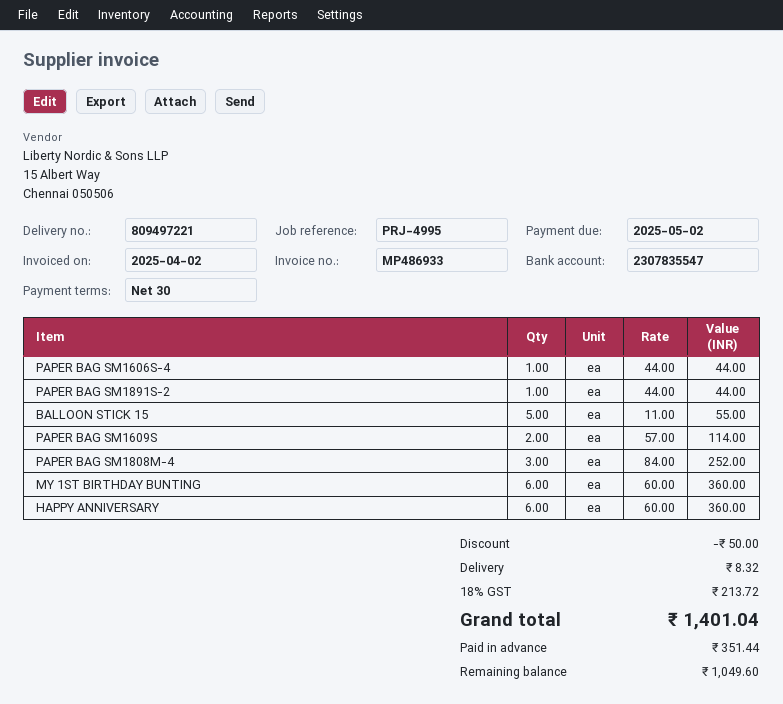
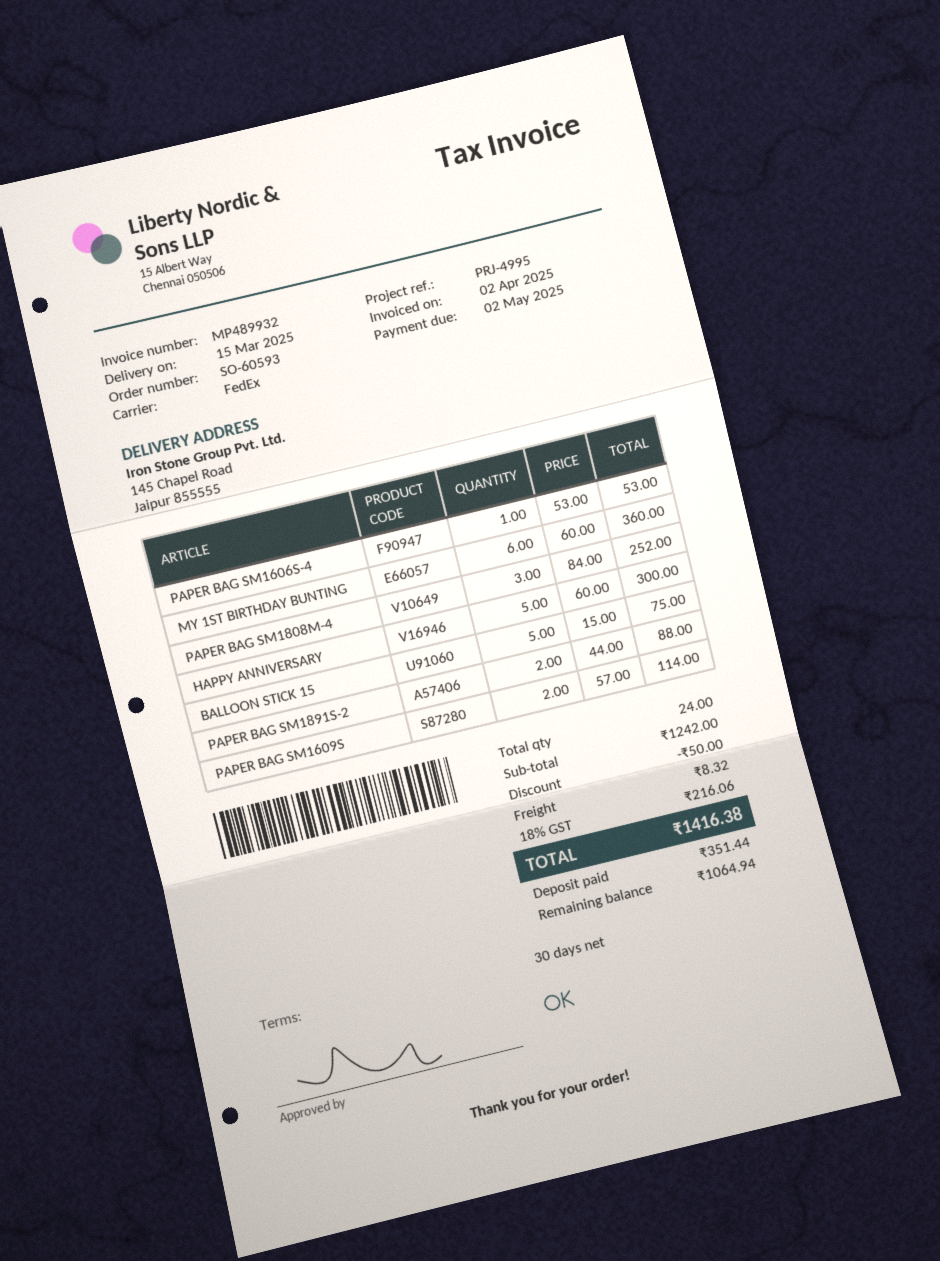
invoice number: MP486933 -> MP489932
PAPER BAG SM1606S-4: 1 x 44.00 = 44.00 -> 1 x 53.00 = 53.00
PAPER BAG SM1891S-2: 1 x 44.00 = 44.00 -> 2 x 44.00 = 88.00
BALLOON STICK 15: 5 x 11.00 = 55.00 -> 5 x 15.00 = 75.00
HAPPY ANNIVERSARY: 6 x 60.00 = 360.00 -> 5 x 60.00 = 300.00
tax: 18% = 213.72 -> 18% = 216.06
total: 1401.04 -> 1416.38
balance: 1049.60 -> 1064.94

